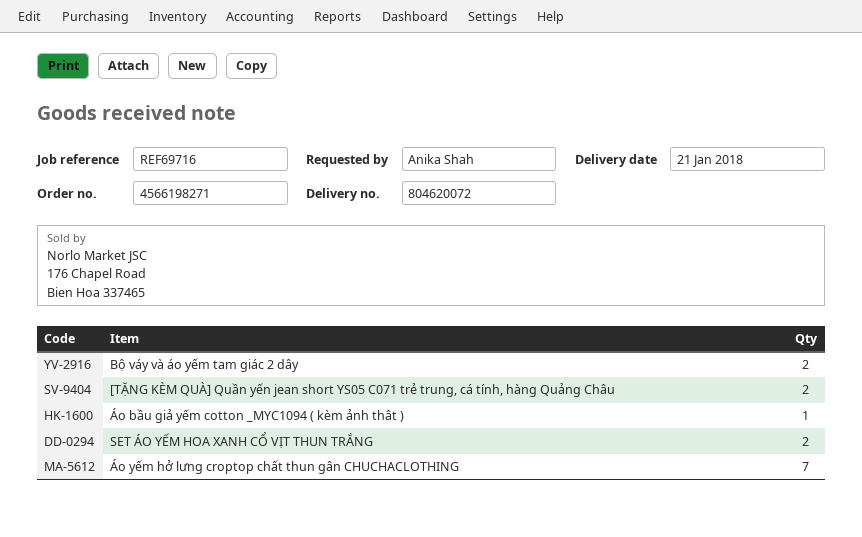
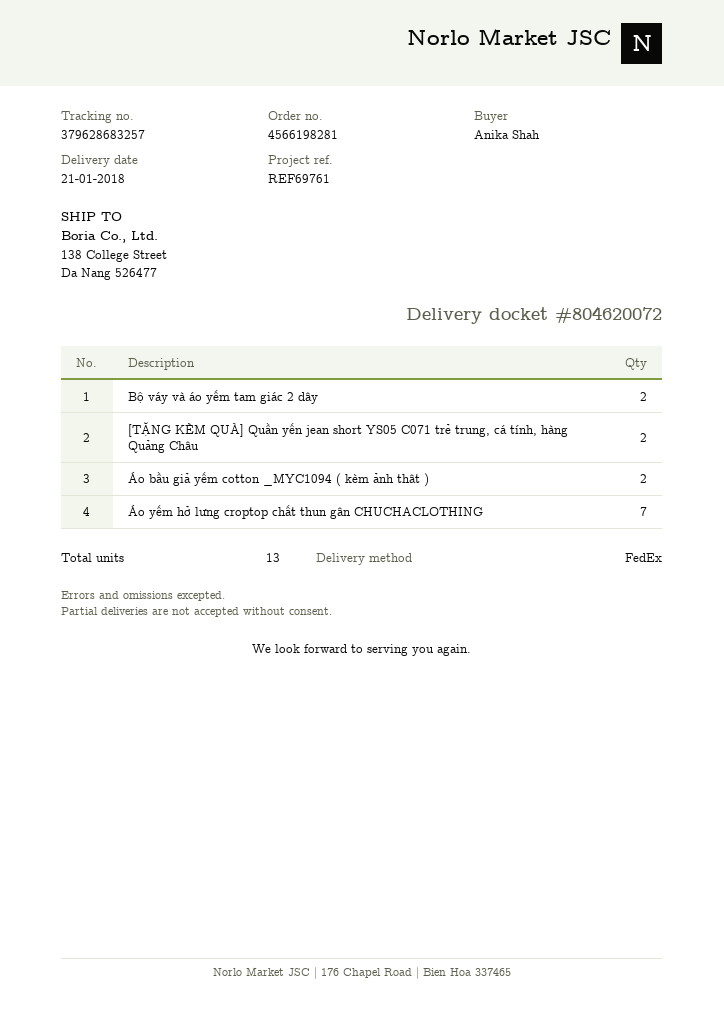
order number: 4566198271 -> 4566198281
reference: REF69716 -> REF69761
Áo bầu giả yếm cotton _MYC1094 ( kèm ảnh thât ): 1 -> 2
SET ÁO YẾM HOA XANH CỔ VỊT THUN TRẮNG: 2 -> none

